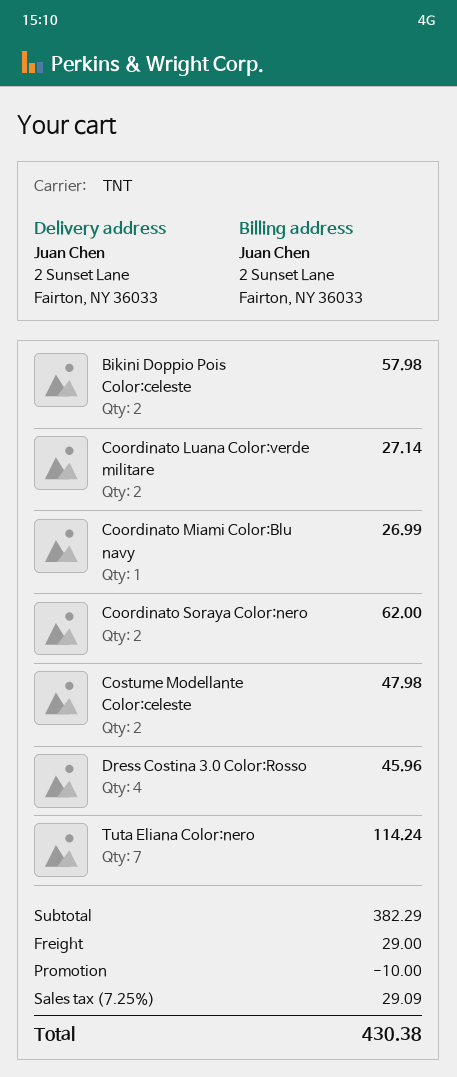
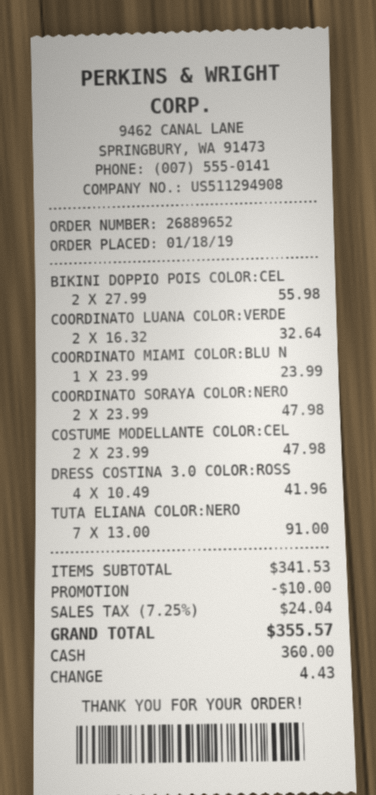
Bikini Doppio Pois Color:celeste: 2 for 57.98 -> 2 for 55.98
Coordinato Luana Color:verde militare: 2 for 27.14 -> 2 for 32.64
Coordinato Miami Color:Blu navy: 1 for 26.99 -> 1 for 23.99
Coordinato Soraya Color:nero: 2 for 62.00 -> 2 for 47.98
Dress Costina 3.0 Color:Rosso: 4 for 45.96 -> 4 for 41.96
Tuta Eliana Color:nero: 7 for 114.24 -> 7 for 91.00
subtotal: 382.29 -> 341.53
shipping: 29.00 -> none
tax: 7.25% = 29.09 -> 7.25% = 24.04
total: 430.38 -> 355.57

